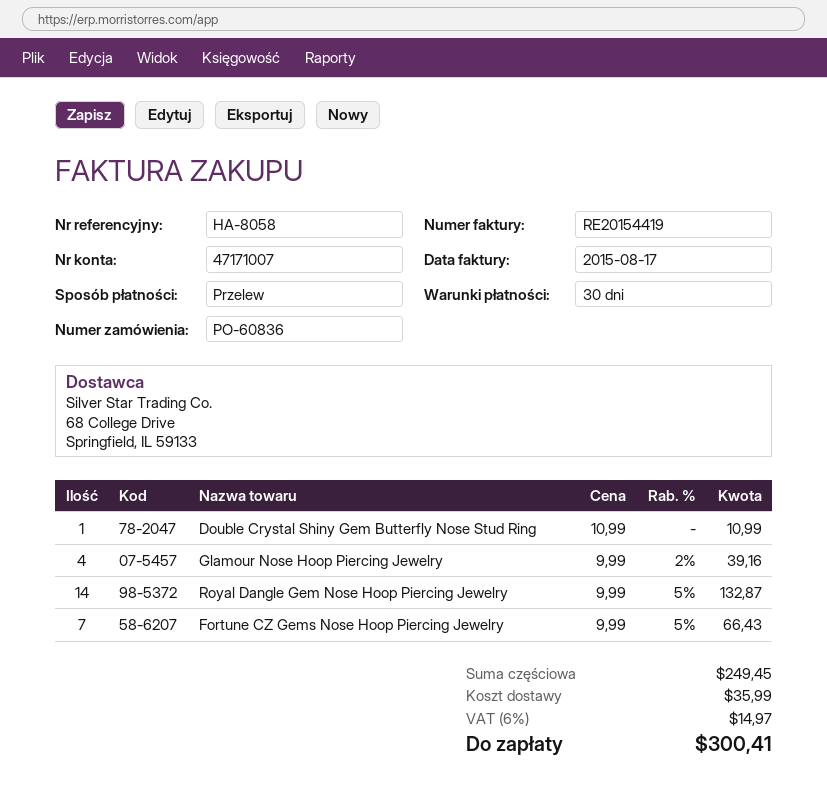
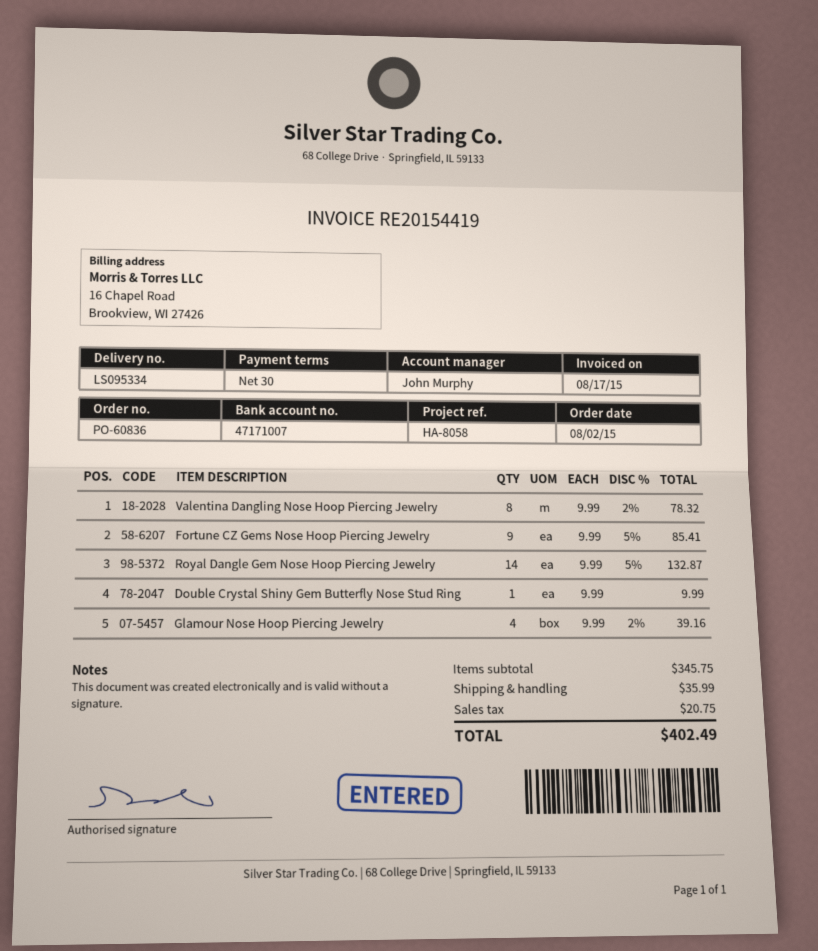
Double Crystal Shiny Gem Butterfly Nose Stud Ring: 1 x 10.99 = 10.99 -> 1 x 9.99 = 9.99
Fortune CZ Gems Nose Hoop Piercing Jewelry: 7 x 9.99 - 5% = 66.43 -> 9 x 9.99 - 5% = 85.41
Valentina Dangling Nose Hoop Piercing Jewelry: none -> 8 x 9.99 - 2% = 78.32
subtotal: 249.45 -> 345.75
tax: 14.97 -> 20.75
total: 300.41 -> 402.49

